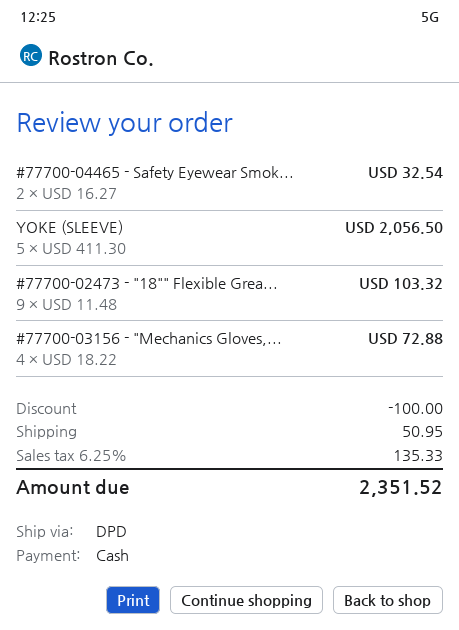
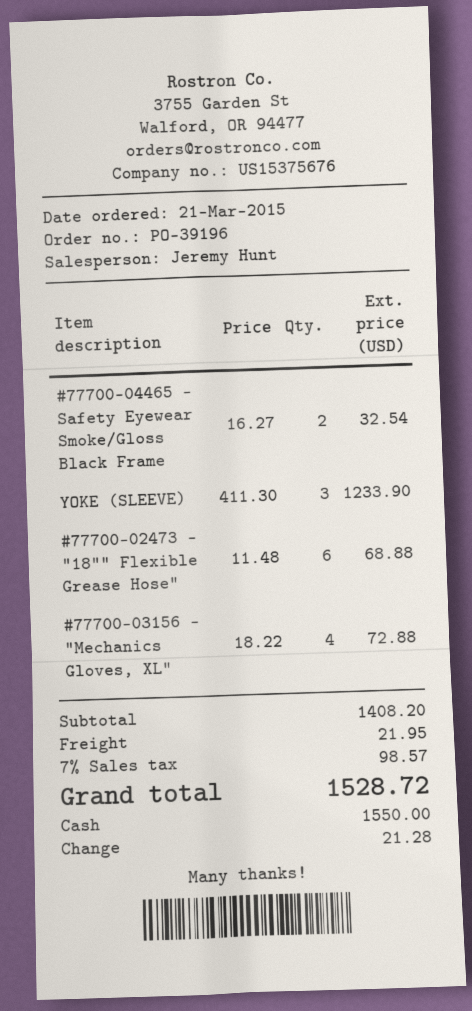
YOKE (SLEEVE): 5 x 411.30 = 2056.50 -> 3 x 411.30 = 1233.90
#77700-02473 - "18"" Flexible Grea...: 9 x 11.48 = 103.32 -> 6 x 11.48 = 68.88
discount: 100.00 -> none
shipping: 50.95 -> 21.95
tax: 6.25% = 135.33 -> 7% = 98.57
total: 2351.52 -> 1528.72

